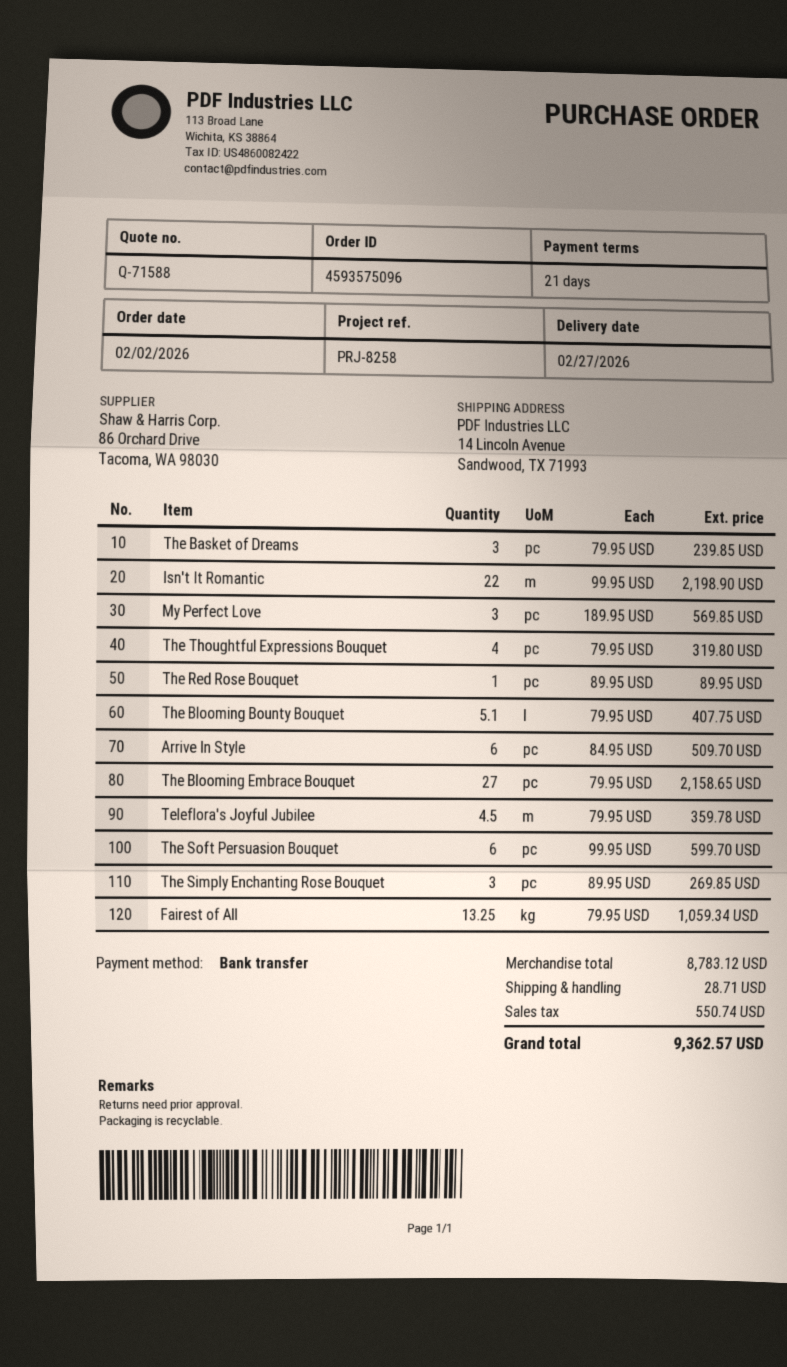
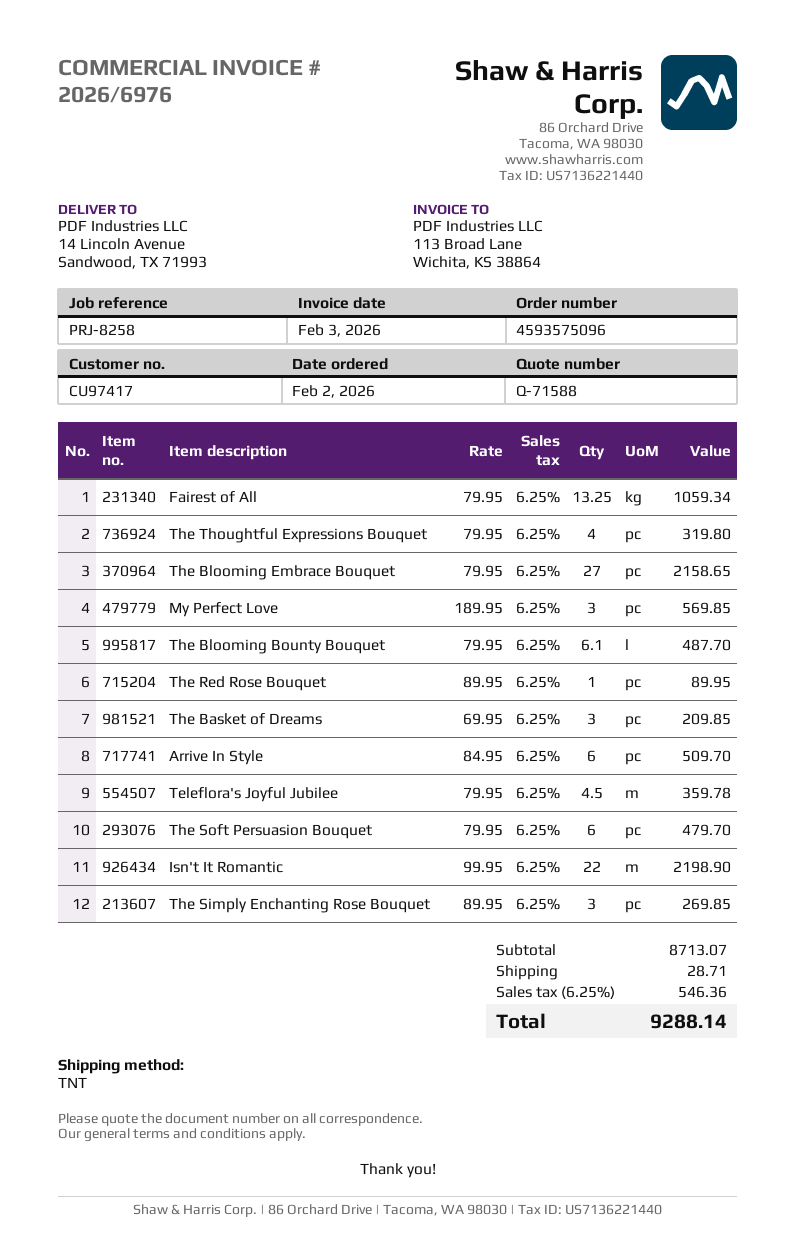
The Basket of Dreams: 3 x 79.95 = 239.85 -> 3 x 69.95 = 209.85
The Blooming Bounty Bouquet: 5.1 x 79.95 = 407.75 -> 6.1 x 79.95 = 487.70
The Soft Persuasion Bouquet: 6 x 99.95 = 599.70 -> 6 x 79.95 = 479.70
subtotal: 8783.12 -> 8713.07
tax: 550.74 -> 546.36
total: 9362.57 -> 9288.14

